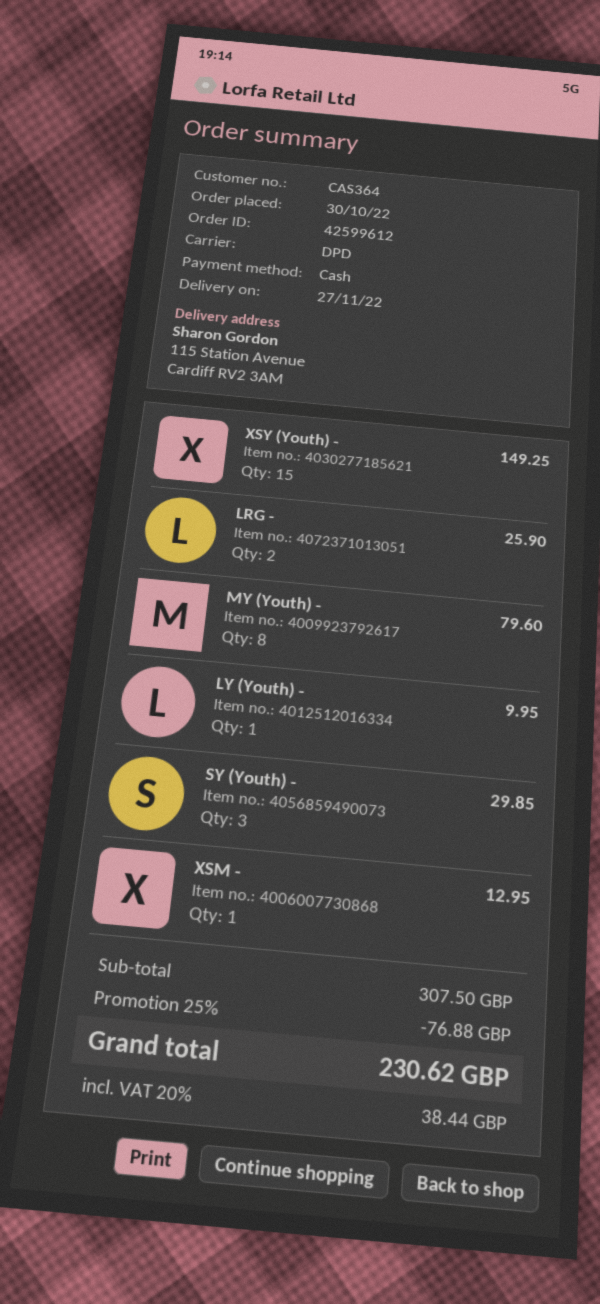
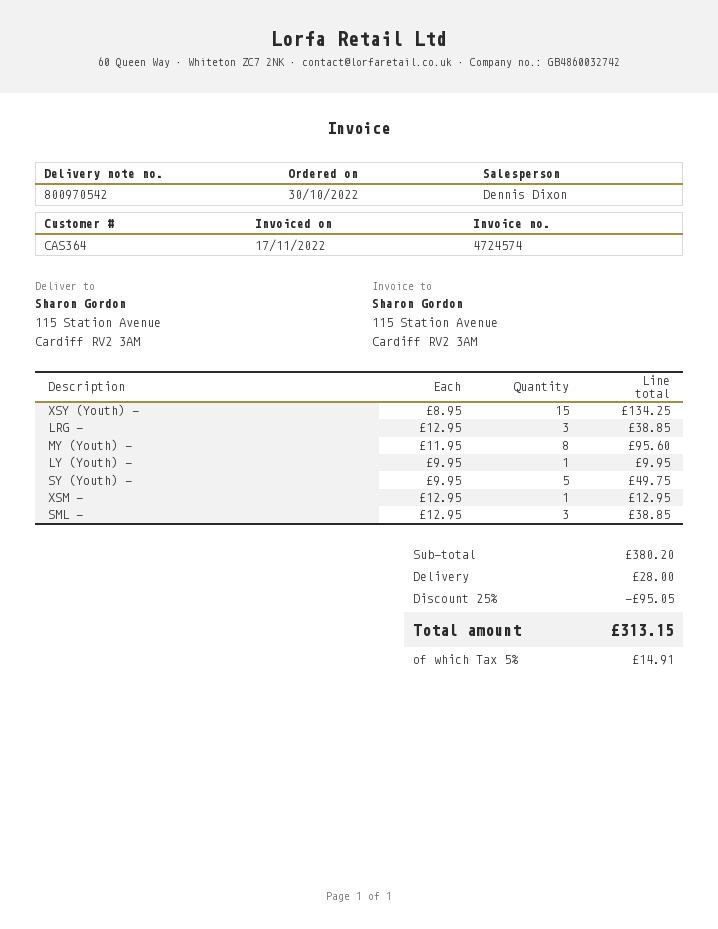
XSY (Youth) -: 15 for 149.25 -> 15 for 134.25
LRG -: 2 for 25.90 -> 3 for 38.85
MY (Youth) -: 8 for 79.60 -> 8 for 95.60
SY (Youth) -: 3 for 29.85 -> 5 for 49.75
SML -: none -> 3 for 38.85
subtotal: 307.50 -> 380.20
discount: 25% = 76.88 -> 25% = 95.05
shipping: none -> 28.00
tax: 20% = 38.44 -> 5% = 14.91
total: 230.62 -> 313.15

